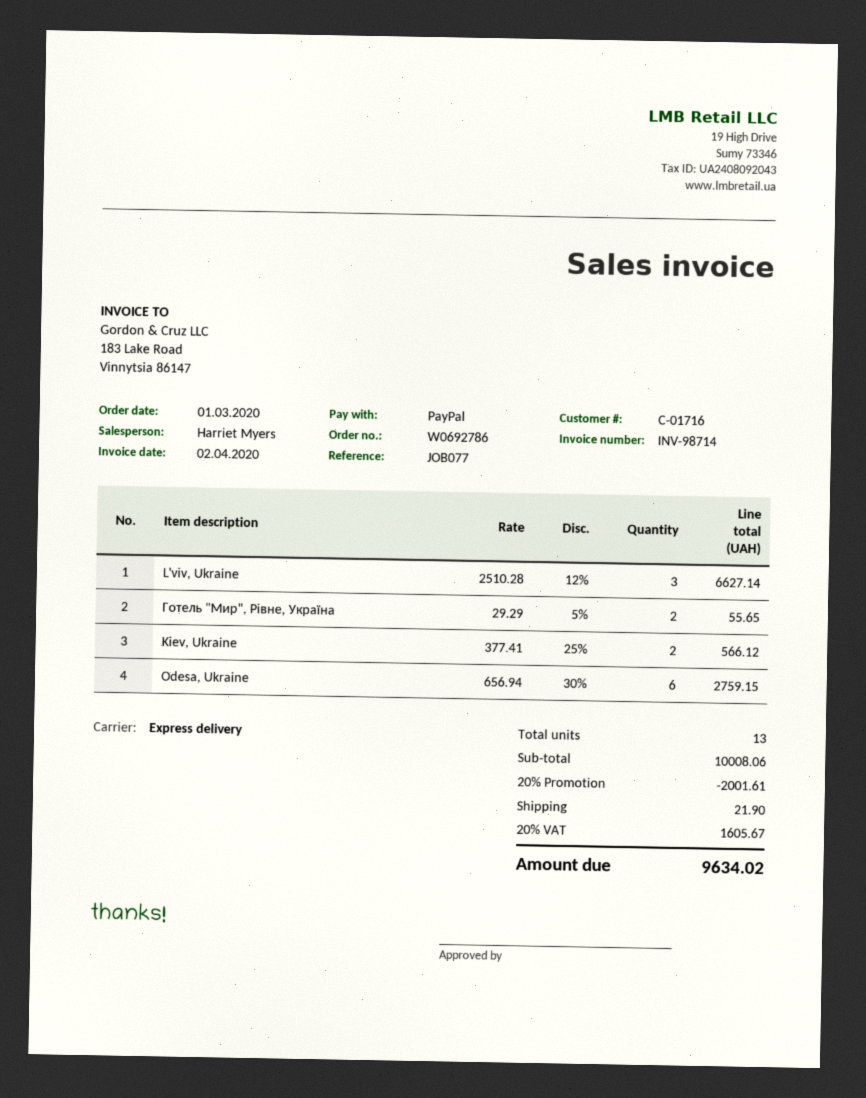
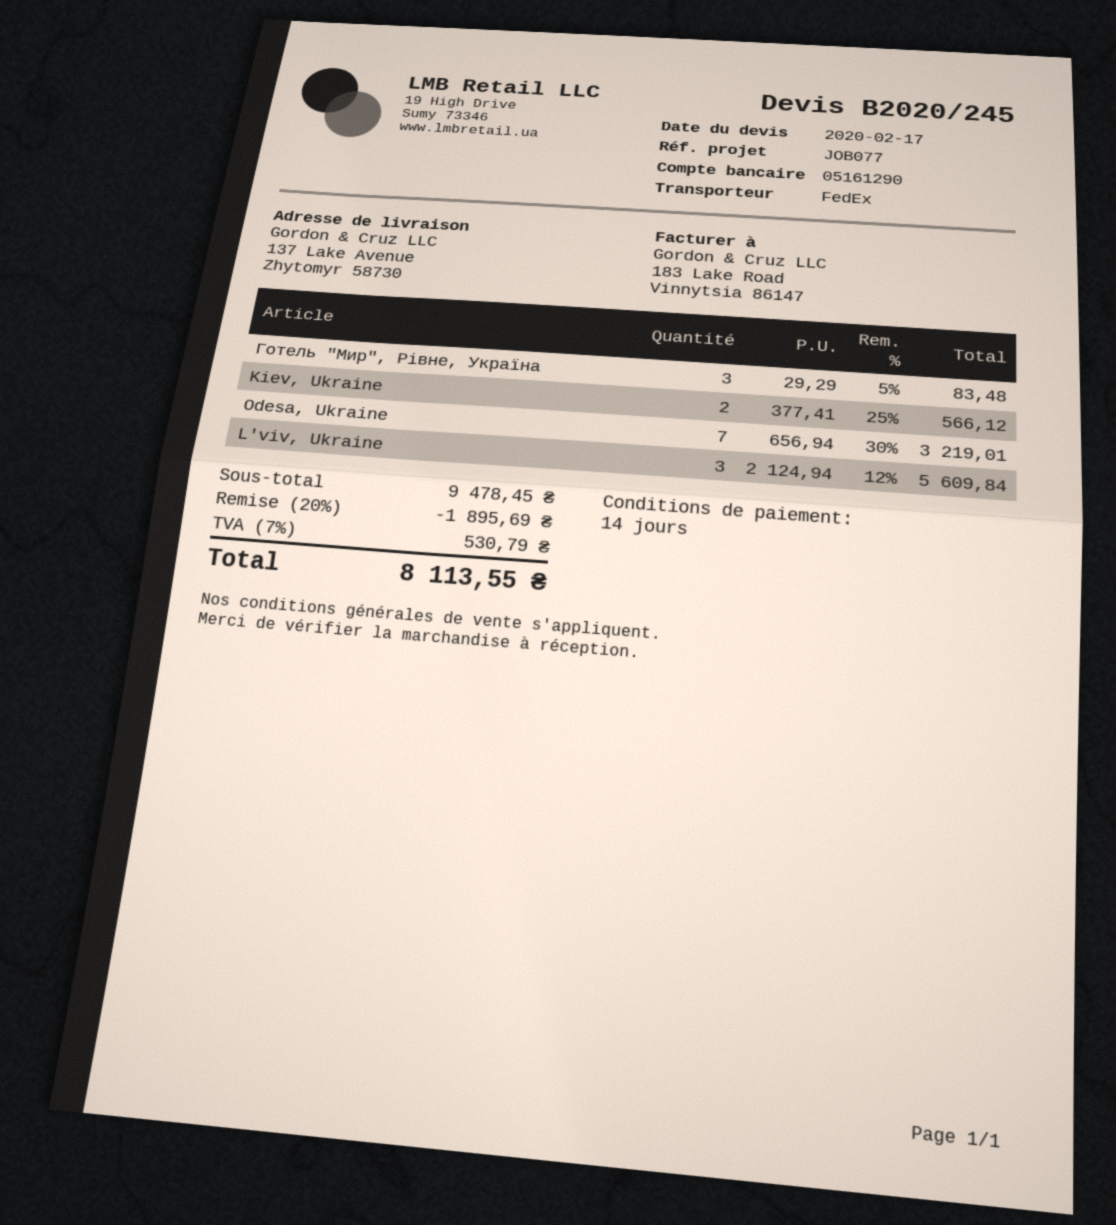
shipping method: express -> FedEx
L'viv, Ukraine: 3 x 2510.28 - 12% = 6627.14 -> 3 x 2124.94 - 12% = 5609.84
Готель "Мир", Рівне, Україна: 2 x 29.29 - 5% = 55.65 -> 3 x 29.29 - 5% = 83.48
Odesa, Ukraine: 6 x 656.94 - 30% = 2759.15 -> 7 x 656.94 - 30% = 3219.01
subtotal: 10008.06 -> 9478.45
discount: 20% = 2001.61 -> 20% = 1895.69
shipping: 21.90 -> none
tax: 20% = 1605.67 -> 7% = 530.79
total: 9634.02 -> 8113.55

